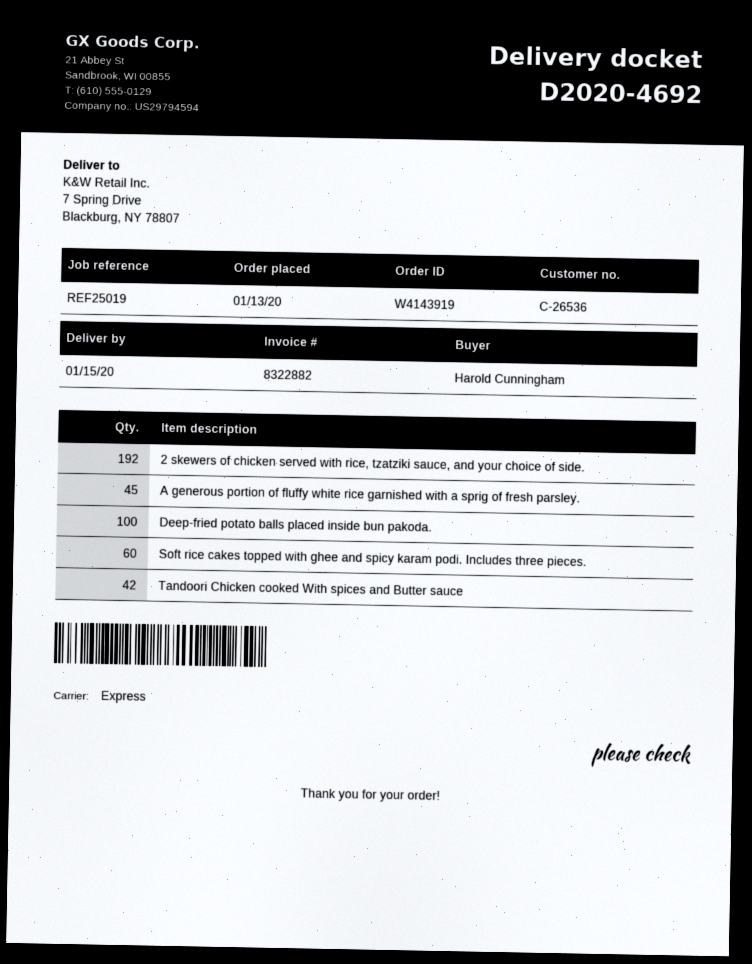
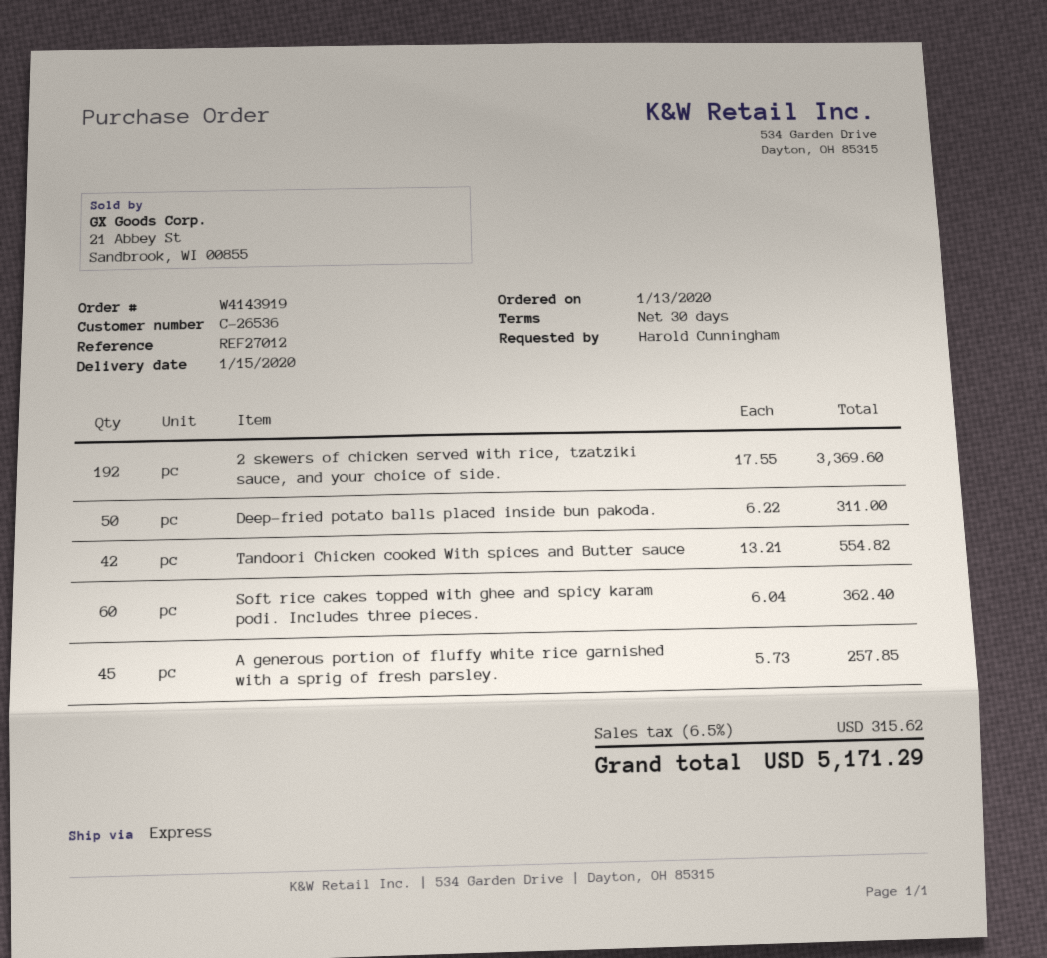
reference: REF25019 -> REF27012
Deep-fried potato balls placed inside bun pakoda.: 100 -> 50

